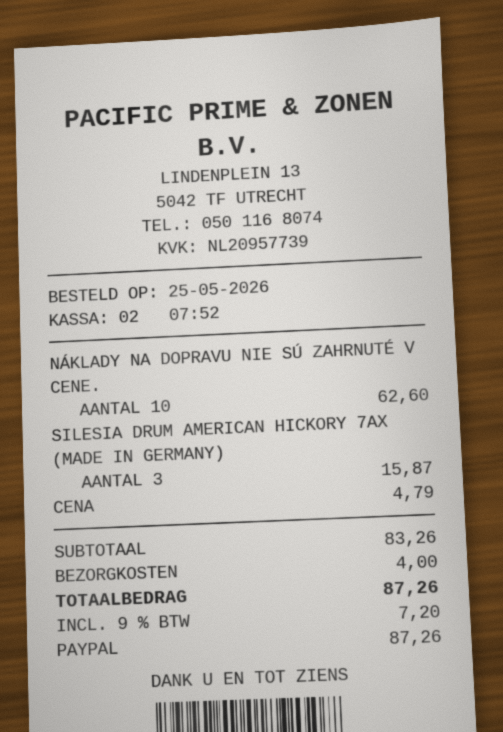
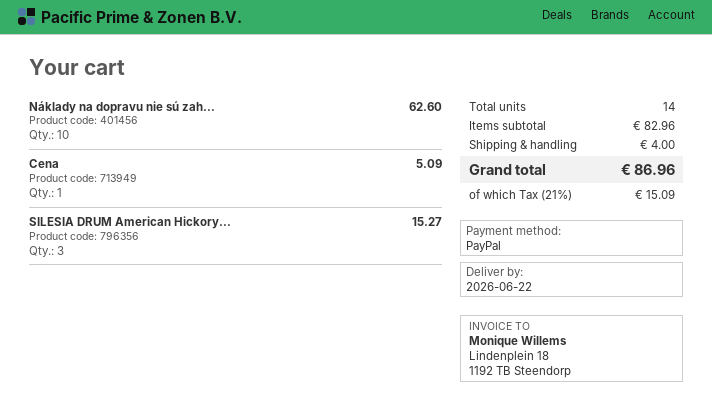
SILESIA DRUM AMERICAN HICKORY 7AX (MADE IN GERMANY): 3 for 15.87 -> 3 for 15.27
CENA: 1 for 4.79 -> 1 for 5.09
subtotal: 83.26 -> 82.96
tax: 9% = 7.20 -> 21% = 15.09
total: 87.26 -> 86.96

